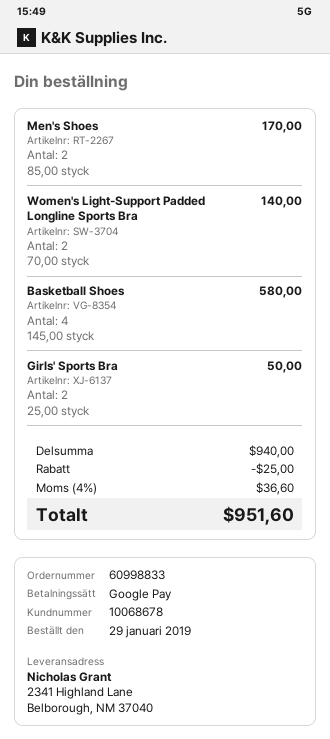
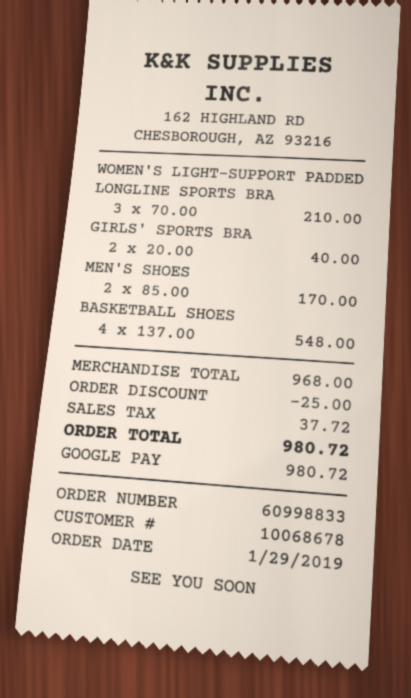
Women's Light-Support Padded Longline Sports Bra: 2 x 70.00 = 140.00 -> 3 x 70.00 = 210.00
Basketball Shoes: 4 x 145.00 = 580.00 -> 4 x 137.00 = 548.00
Girls' Sports Bra: 2 x 25.00 = 50.00 -> 2 x 20.00 = 40.00
subtotal: 940.00 -> 968.00
tax: 36.60 -> 37.72
total: 951.60 -> 980.72

